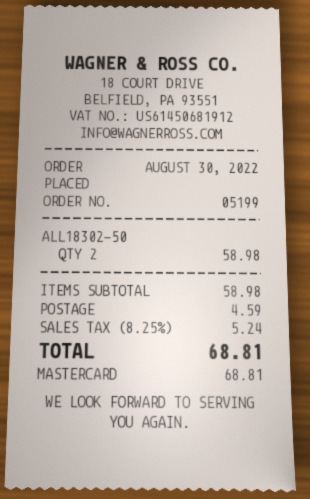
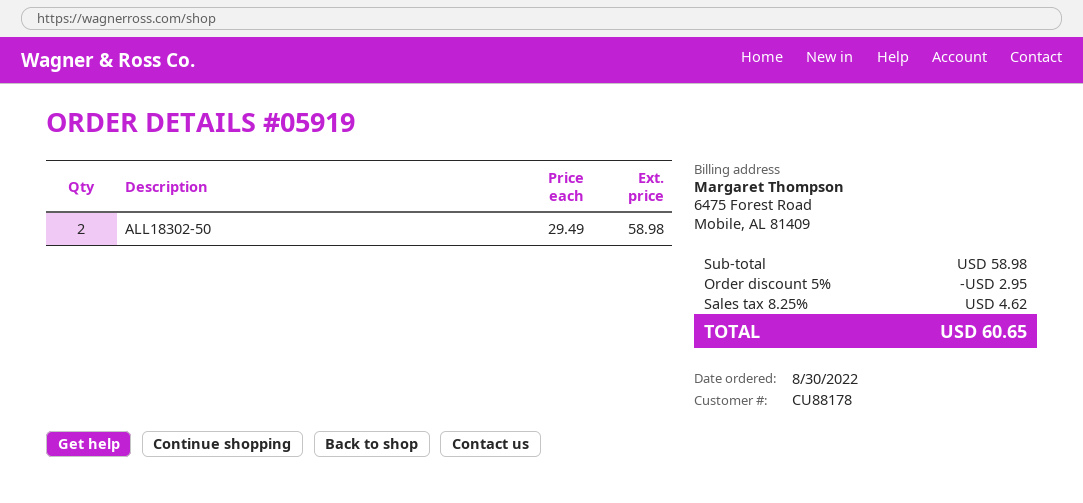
order number: 05199 -> 05919
discount: none -> 5% = 2.95
shipping: 4.59 -> none
tax: 8.25% = 5.24 -> 8.25% = 4.62
total: 68.81 -> 60.65

